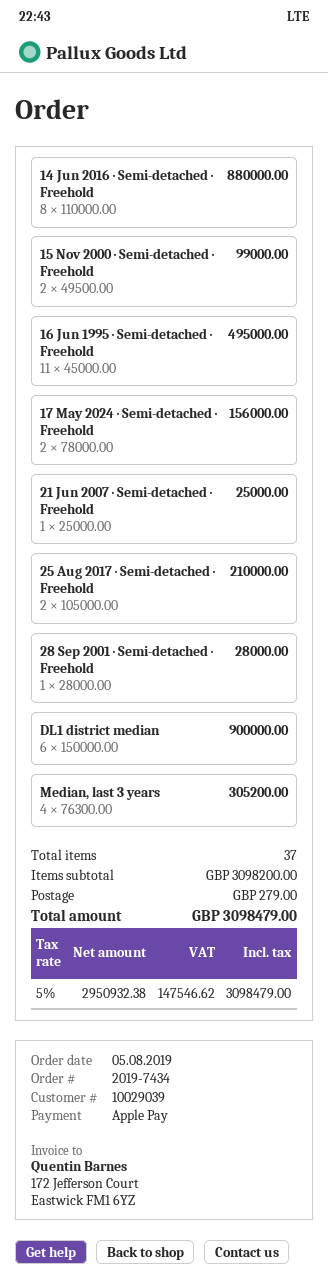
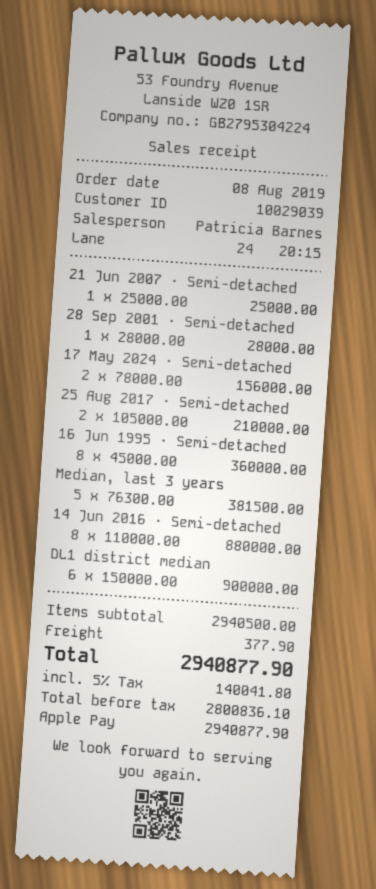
order date: 2019-08-05 -> 2019-08-08
15 Nov 2000 · Semi-detached · Freehold: 2 x 49500.00 = 99000.00 -> none
16 Jun 1995 · Semi-detached · Freehold: 11 x 45000.00 = 495000.00 -> 8 x 45000.00 = 360000.00
Median, last 3 years: 4 x 76300.00 = 305200.00 -> 5 x 76300.00 = 381500.00
subtotal: 3098200.00 -> 2940500.00
shipping: 279.00 -> 377.90
net: 2950932.38 -> 2800836.10
tax: 5% = 147546.62 -> 5% = 140041.80
total: 3098479.00 -> 2940877.90

